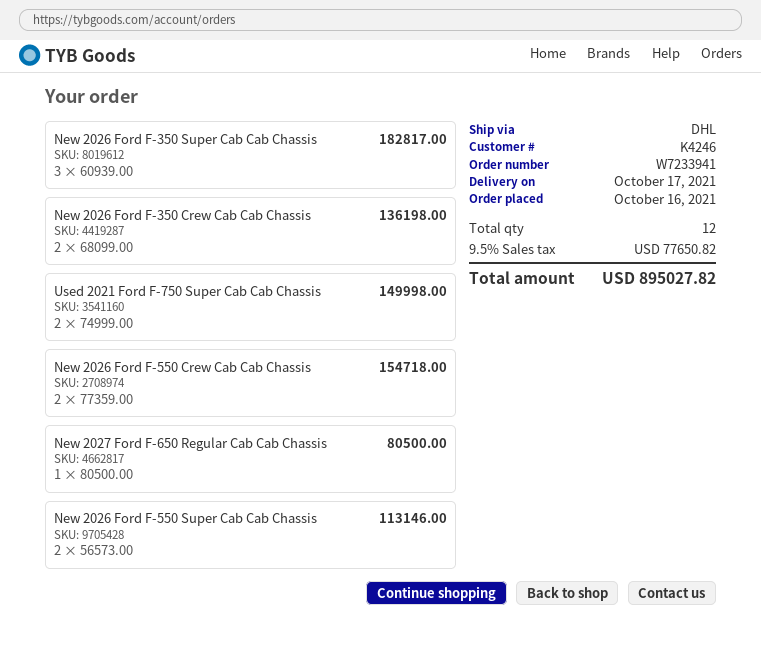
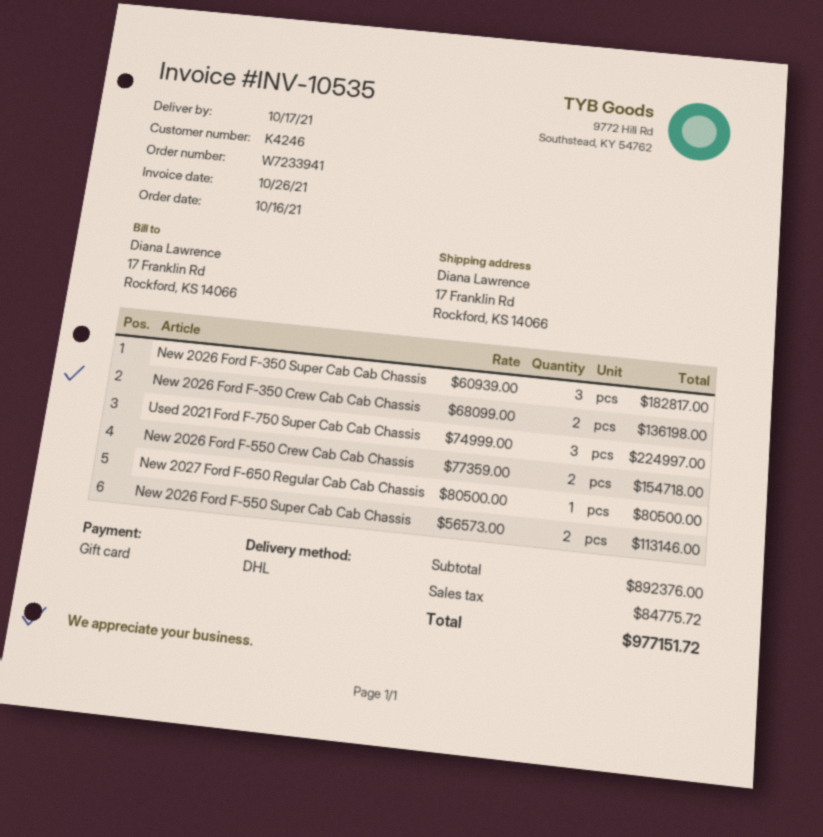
Used 2021 Ford F-750 Super Cab Cab Chassis: 2 x 74999.00 = 149998.00 -> 3 x 74999.00 = 224997.00
tax: 77650.82 -> 84775.72
total: 895027.82 -> 977151.72

